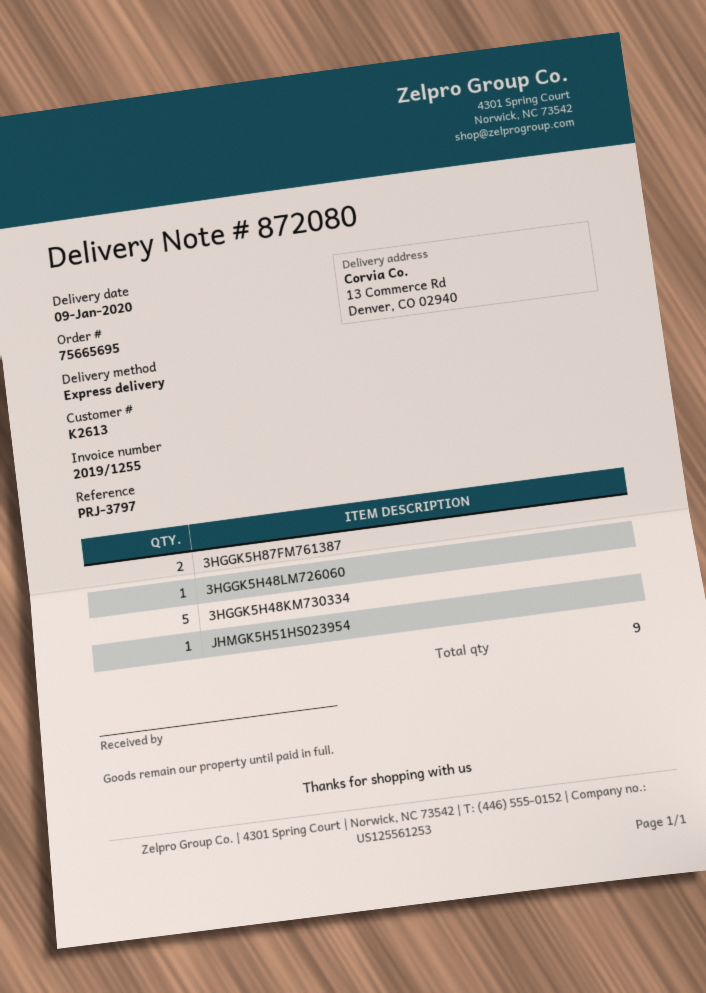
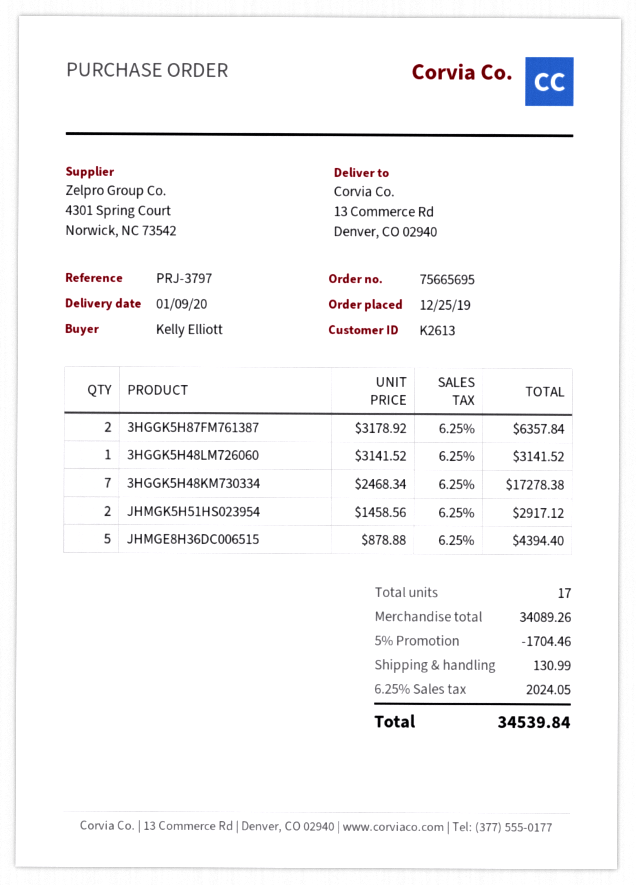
3HGGK5H48KM730334: 5 -> 7
JHMGK5H51HS023954: 1 -> 2
JHMGE8H36DC006515: none -> 5
total quantity: 9 -> 17

